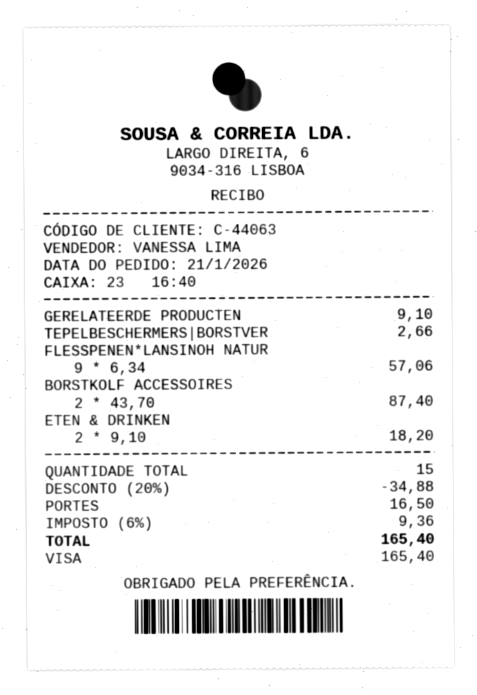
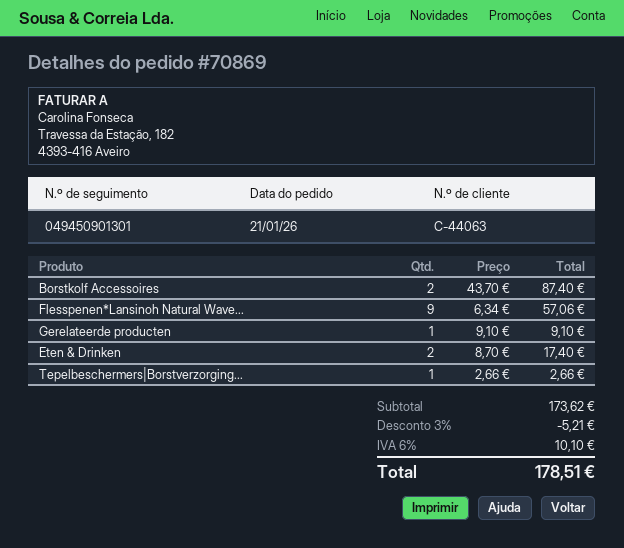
ETEN & DRINKEN: 2 x 9.10 = 18.20 -> 2 x 8.70 = 17.40
discount: 20% = 34.88 -> 3% = 5.21
shipping: 16.50 -> none
tax: 6% = 9.36 -> 6% = 10.10
total: 165.40 -> 178.51

